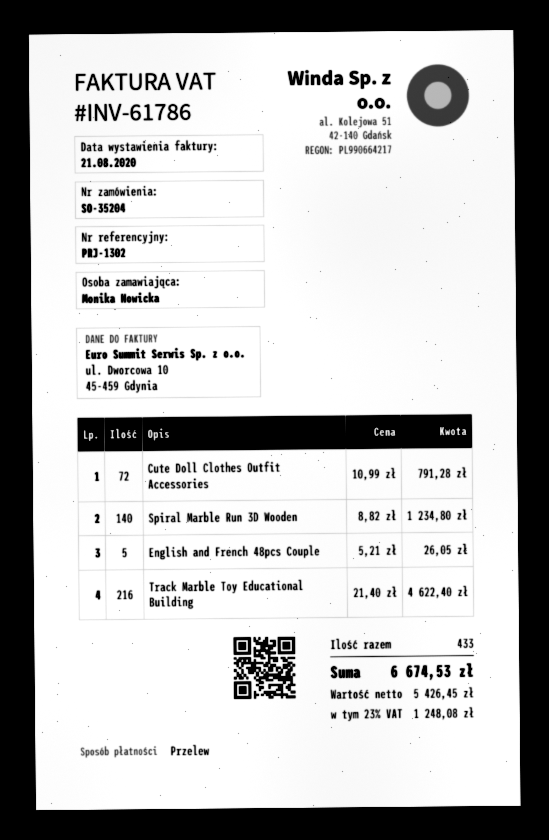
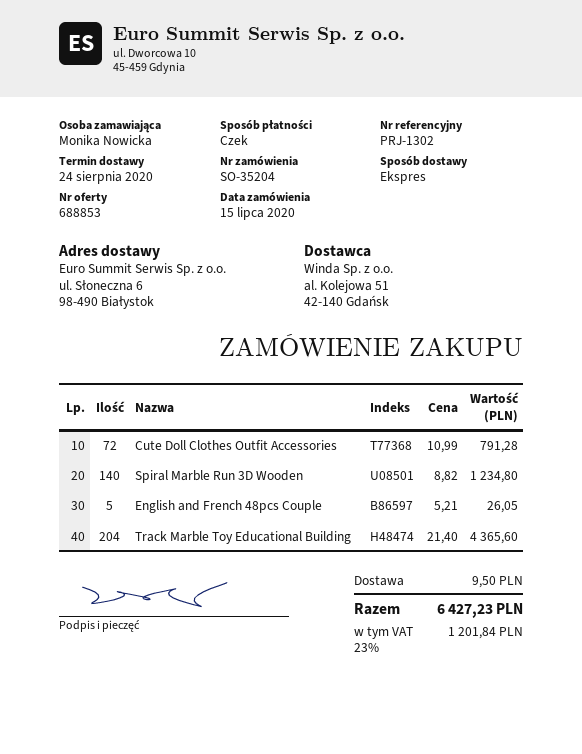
payment method: bank transfer -> cheque
Track Marble Toy Educational Building: 216 x 21.40 = 4622.40 -> 204 x 21.40 = 4365.60
shipping: none -> 9.50
tax: 23% = 1248.08 -> 23% = 1201.84
total: 6674.53 -> 6427.23

